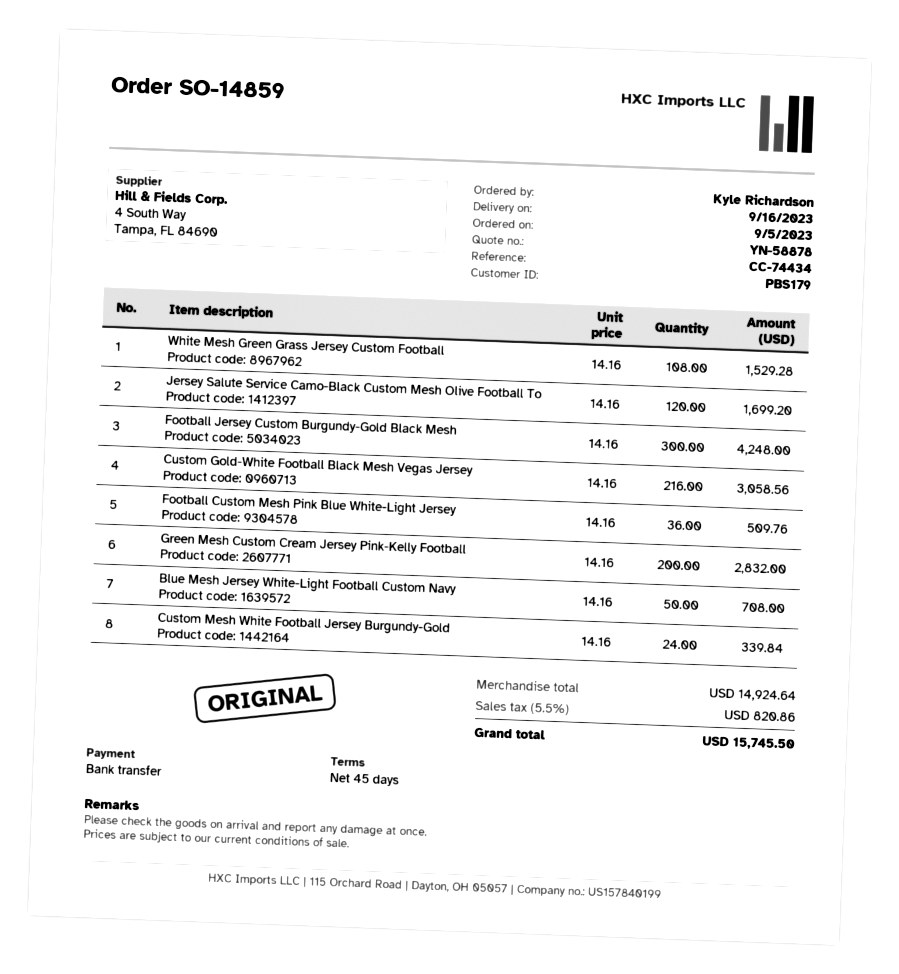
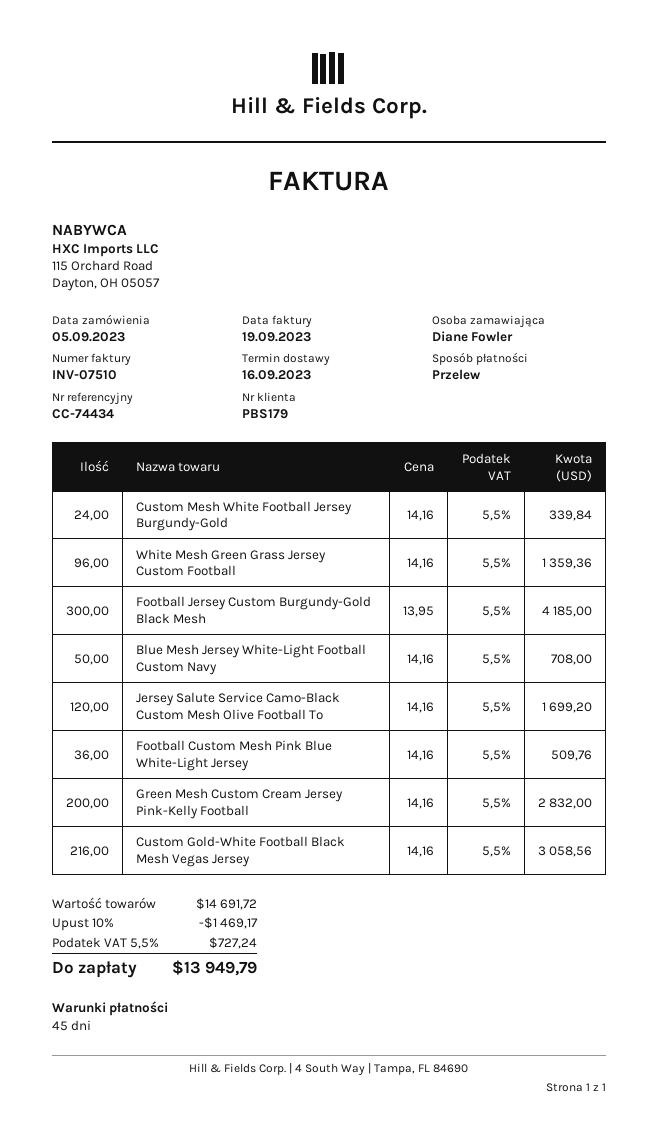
ordered by: Kyle Richardson -> Diane Fowler
White Mesh Green Grass Jersey Custom Football: 108 x 14.16 = 1529.28 -> 96 x 14.16 = 1359.36
Football Jersey Custom Burgundy-Gold Black Mesh: 300 x 14.16 = 4248.00 -> 300 x 13.95 = 4185.00
subtotal: 14924.64 -> 14691.72
discount: none -> 10% = 1469.17
tax: 5.5% = 820.86 -> 5.5% = 727.24
total: 15745.50 -> 13949.79

